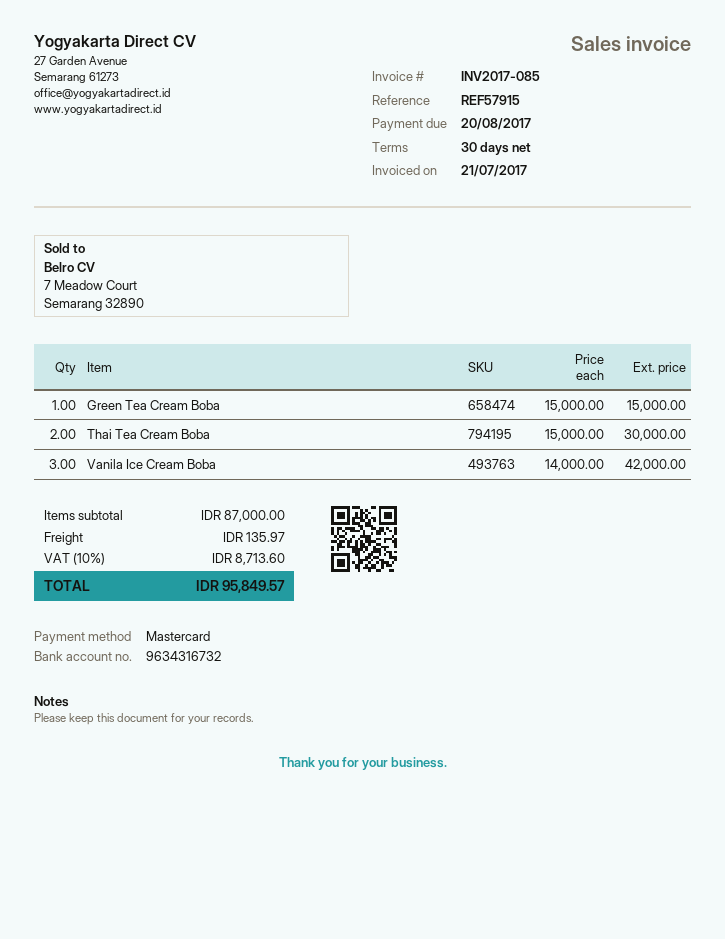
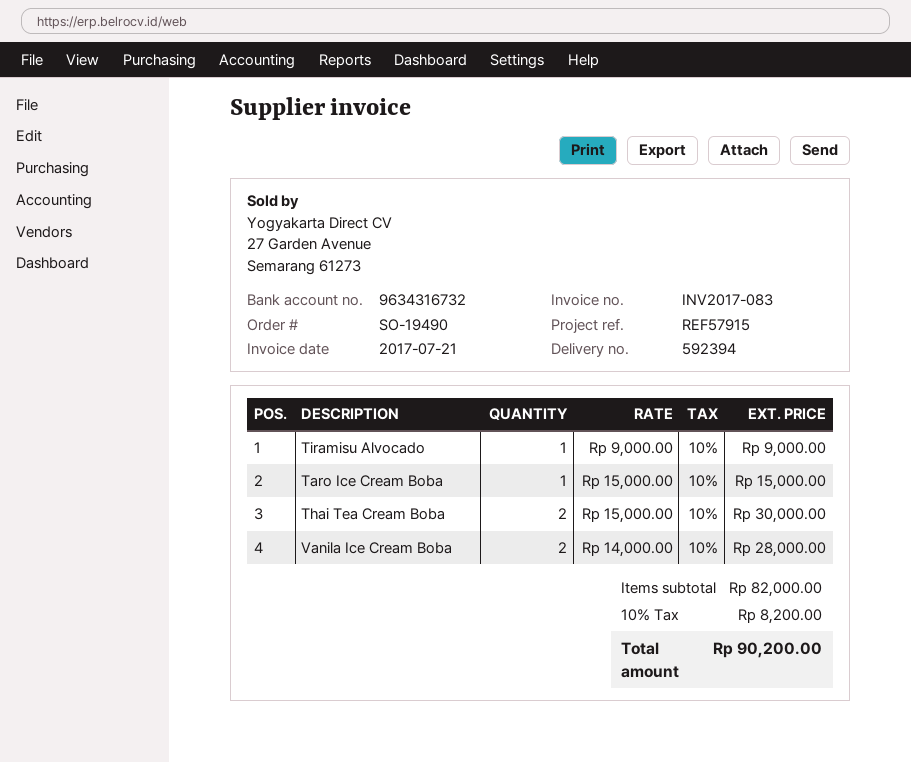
invoice number: INV2017-085 -> INV2017-083
Green Tea Cream Boba: 1 x 15000.00 = 15000.00 -> none
Vanila Ice Cream Boba: 3 x 14000.00 = 42000.00 -> 2 x 14000.00 = 28000.00
Tiramisu Alvocado: none -> 1 x 9000.00 = 9000.00
Taro Ice Cream Boba: none -> 1 x 15000.00 = 15000.00
subtotal: 87000.00 -> 82000.00
shipping: 135.97 -> none
tax: 10% = 8713.60 -> 10% = 8200.00
total: 95849.57 -> 90200.00

